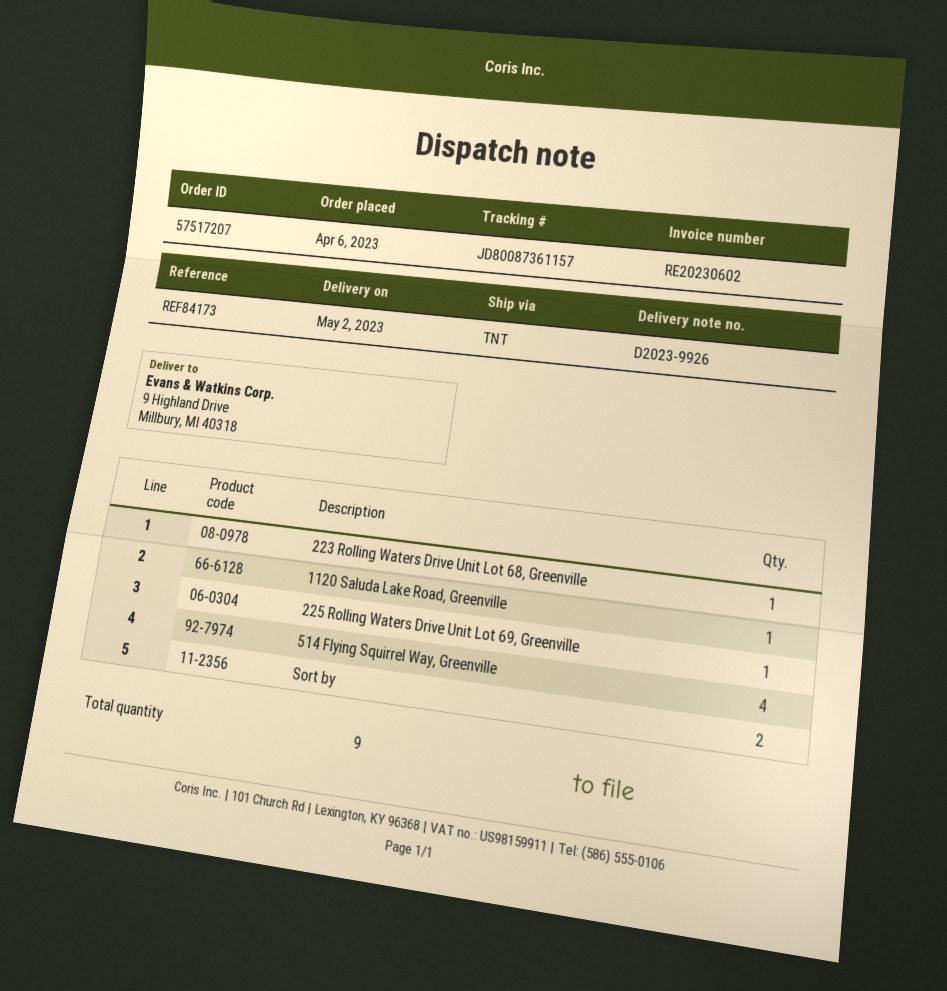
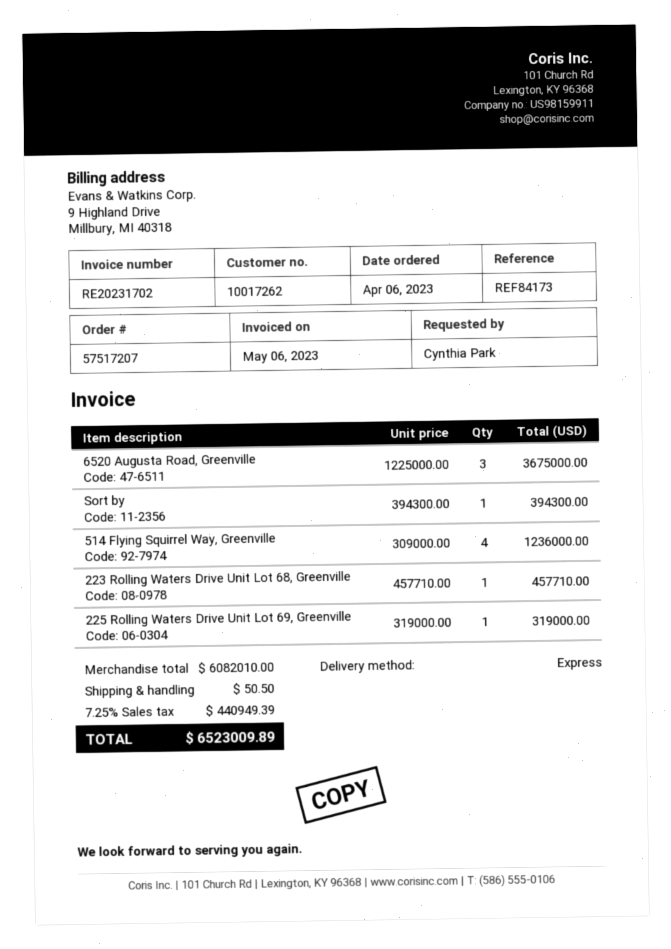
invoice number: RE20230602 -> RE20231702
shipping method: TNT -> express
1120 Saluda Lake Road, Greenville: 1 -> none
Sort by: 2 -> 1
6520 Augusta Road, Greenville: none -> 3

